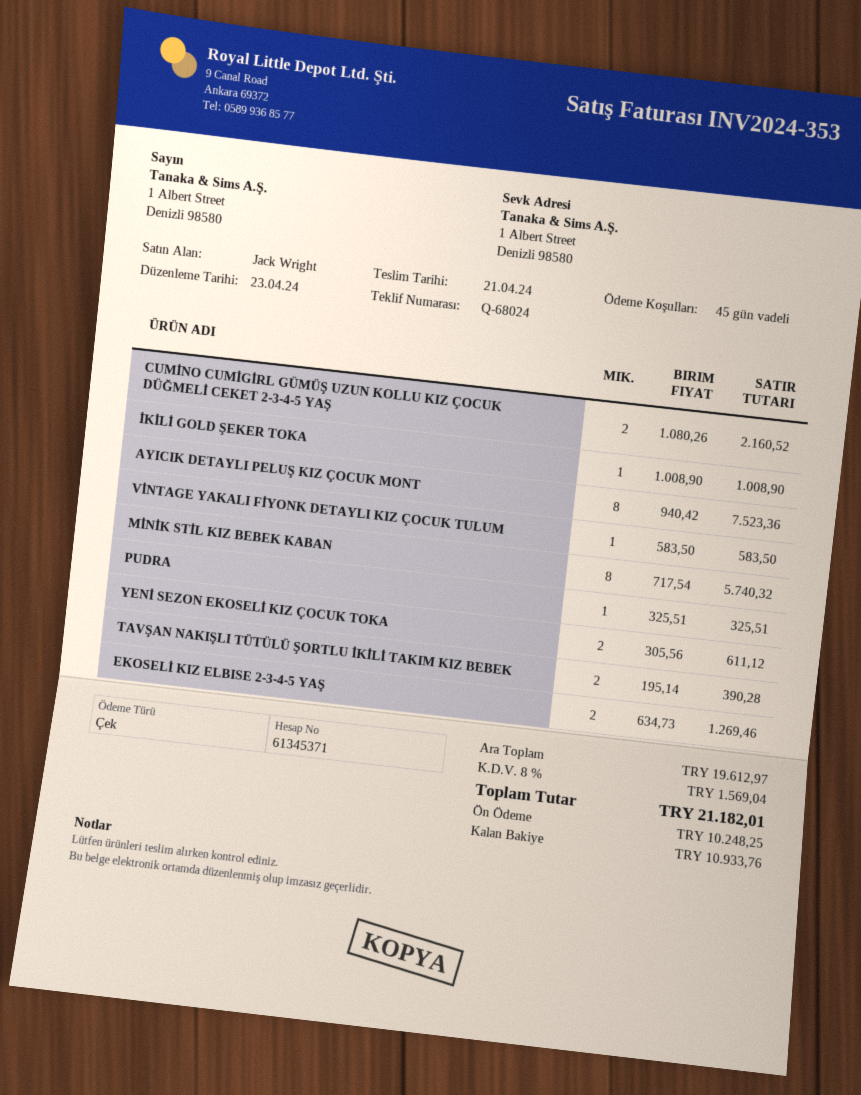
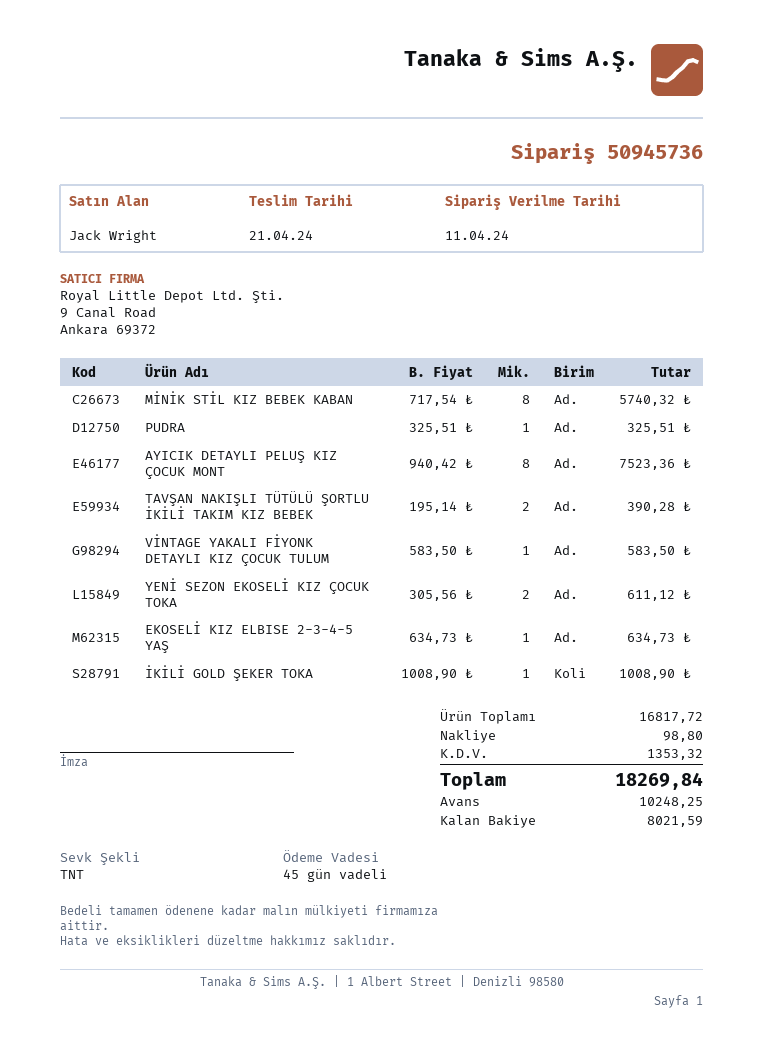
CUMİNO CUMİGİRL GÜMÜŞ UZUN KOLLU KIZ ÇOCUK DÜĞMELİ CEKET 2-3-4-5 YAŞ: 2 x 1080.26 = 2160.52 -> none
EKOSELİ KIZ ELBISE 2-3-4-5 YAŞ: 2 x 634.73 = 1269.46 -> 1 x 634.73 = 634.73
subtotal: 19612.97 -> 16817.72
shipping: none -> 98.80
tax: 1569.04 -> 1353.32
total: 21182.01 -> 18269.84
balance: 10933.76 -> 8021.59

